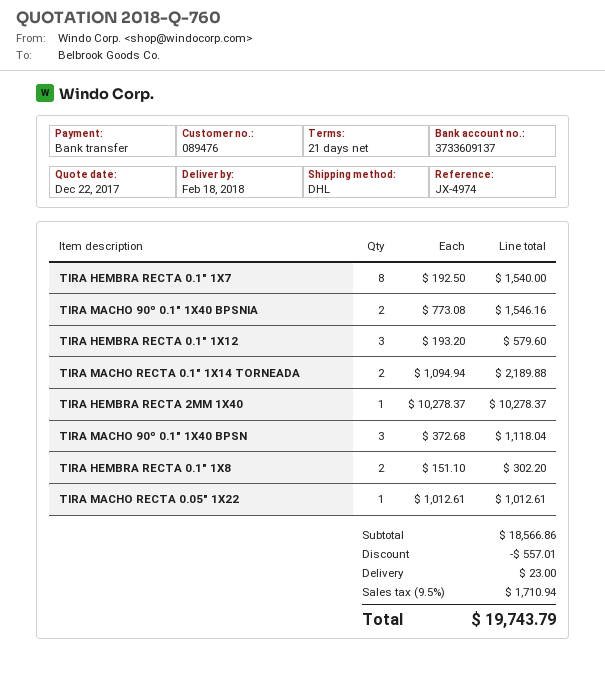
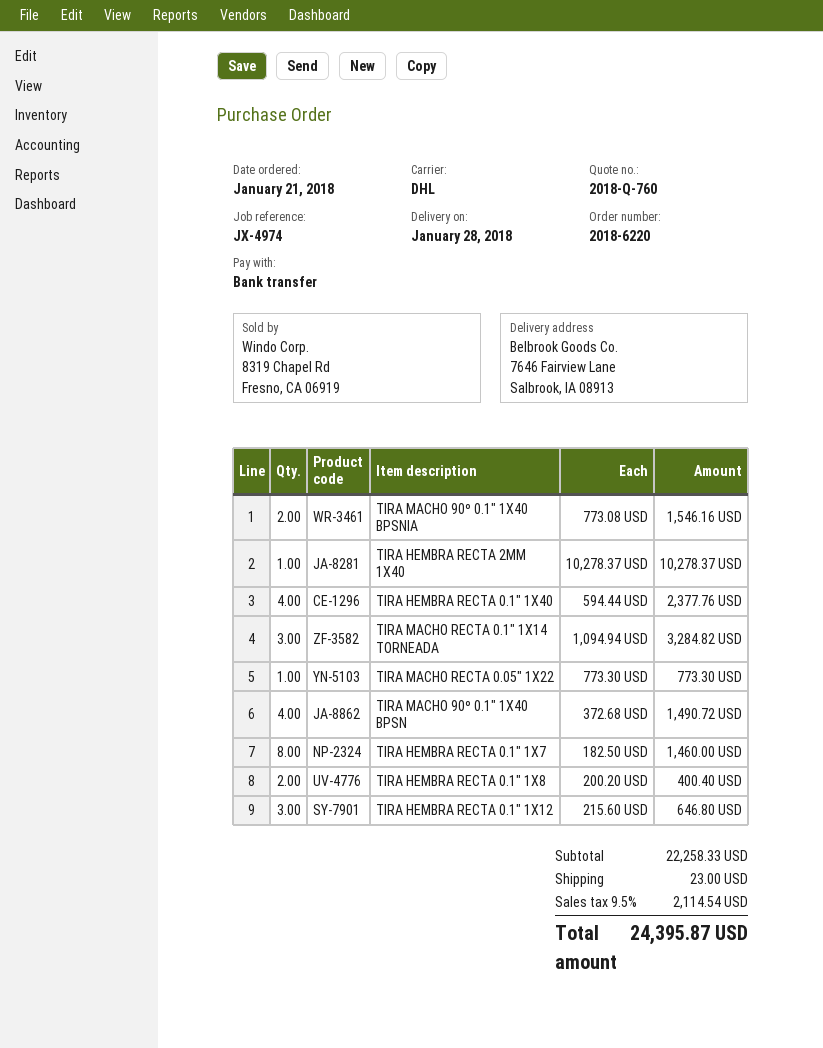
delivery date: 2018-02-18 -> 2018-01-28
TIRA HEMBRA RECTA 0.1" 1X7: 8 x 192.50 = 1540.00 -> 8 x 182.50 = 1460.00
TIRA HEMBRA RECTA 0.1" 1X12: 3 x 193.20 = 579.60 -> 3 x 215.60 = 646.80
TIRA MACHO RECTA 0.1" 1X14 TORNEADA: 2 x 1094.94 = 2189.88 -> 3 x 1094.94 = 3284.82
TIRA MACHO 90º 0.1" 1X40 BPSN: 3 x 372.68 = 1118.04 -> 4 x 372.68 = 1490.72
TIRA HEMBRA RECTA 0.1" 1X8: 2 x 151.10 = 302.20 -> 2 x 200.20 = 400.40
TIRA MACHO RECTA 0.05" 1X22: 1 x 1012.61 = 1012.61 -> 1 x 773.30 = 773.30
TIRA HEMBRA RECTA 0.1" 1X40: none -> 4 x 594.44 = 2377.76
subtotal: 18566.86 -> 22258.33
discount: 557.01 -> none
tax: 9.5% = 1710.94 -> 9.5% = 2114.54
total: 19743.79 -> 24395.87

